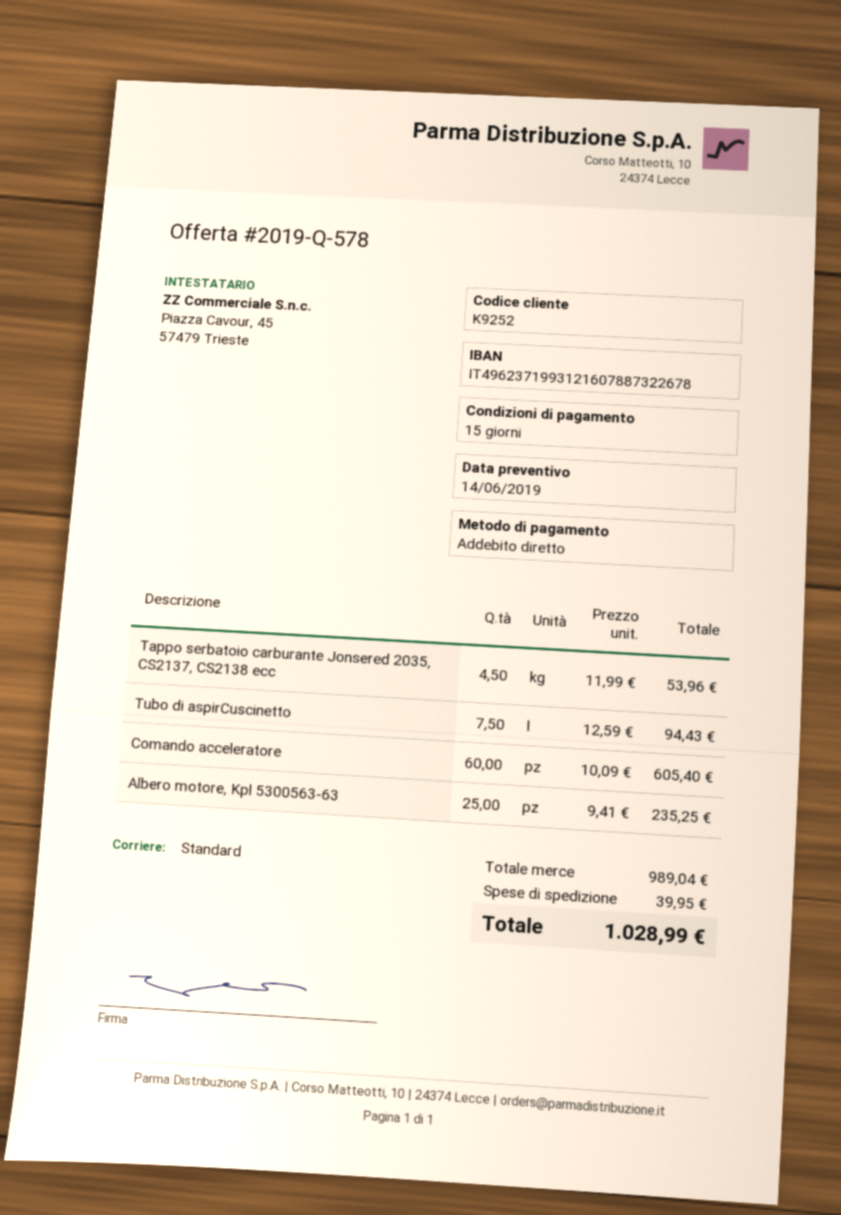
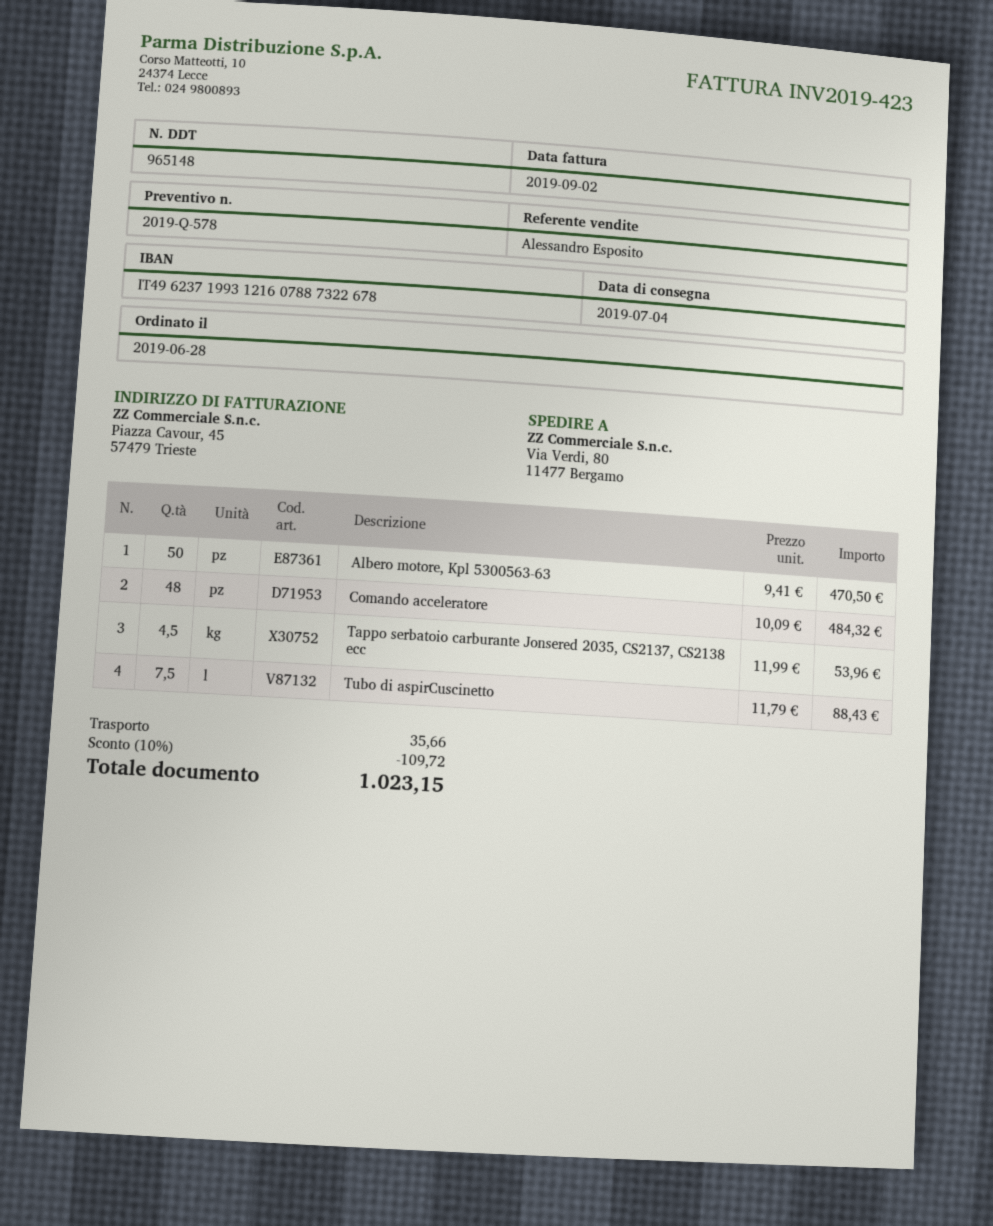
Tubo di aspirCuscinetto: 7.5 x 12.59 = 94.43 -> 7.5 x 11.79 = 88.43
Comando acceleratore: 60 x 10.09 = 605.40 -> 48 x 10.09 = 484.32
Albero motore, Kpl 5300563-63: 25 x 9.41 = 235.25 -> 50 x 9.41 = 470.50
discount: none -> 10% = 109.72
shipping: 39.95 -> 35.66
total: 1028.99 -> 1023.15

